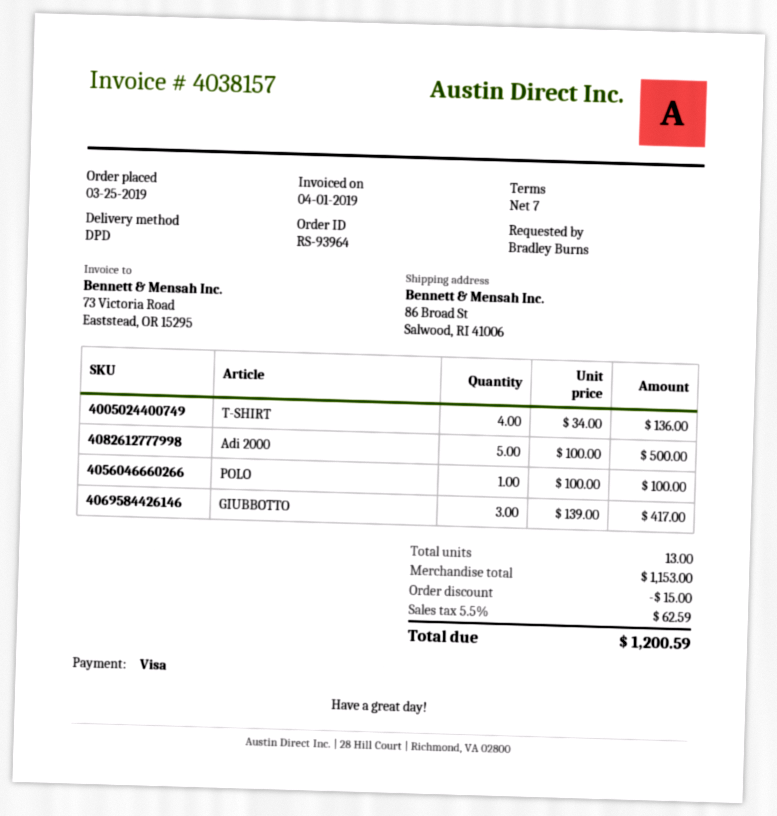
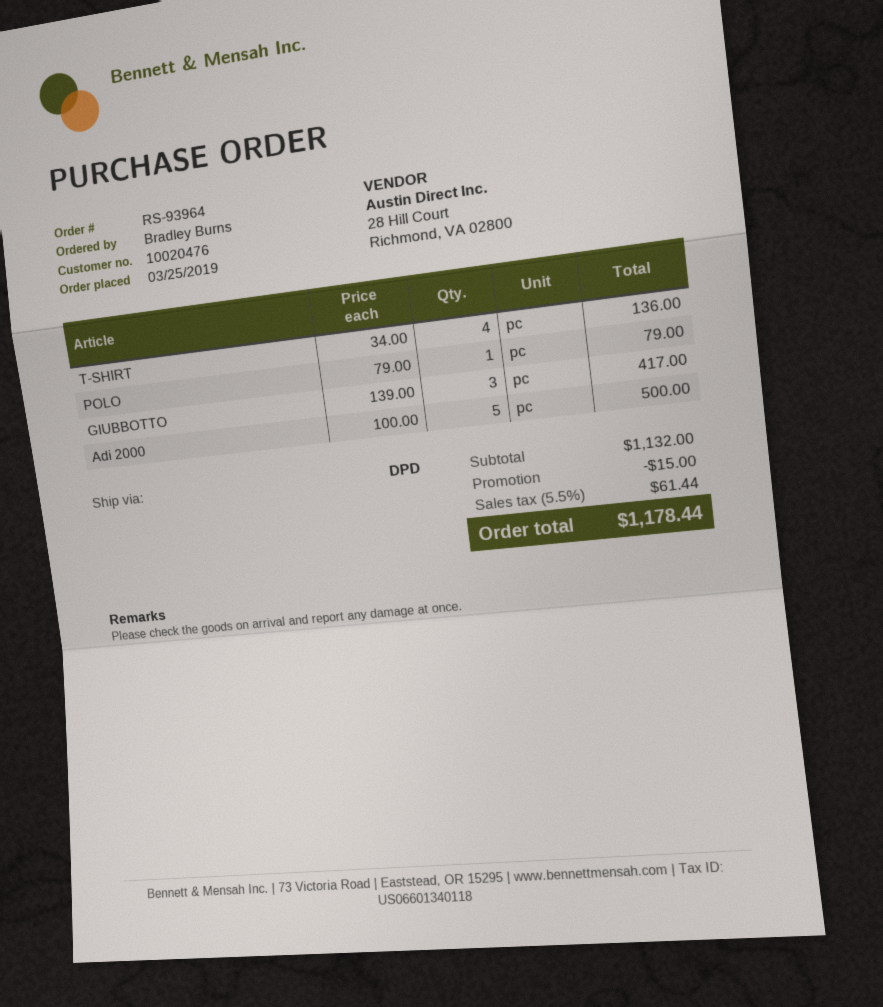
POLO: 1 x 100.00 = 100.00 -> 1 x 79.00 = 79.00
subtotal: 1153.00 -> 1132.00
tax: 5.5% = 62.59 -> 5.5% = 61.44
total: 1200.59 -> 1178.44

